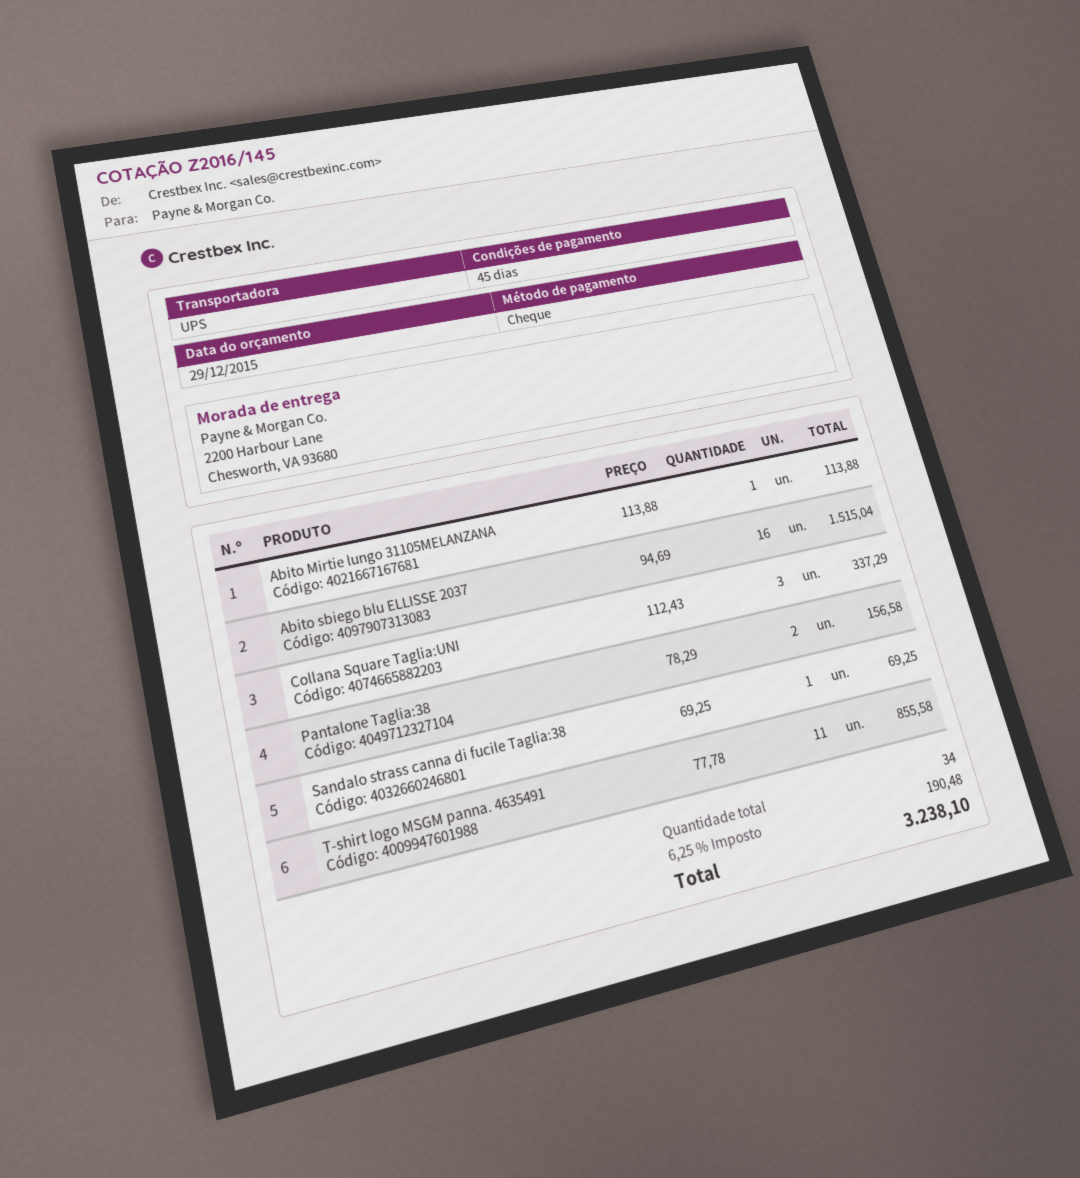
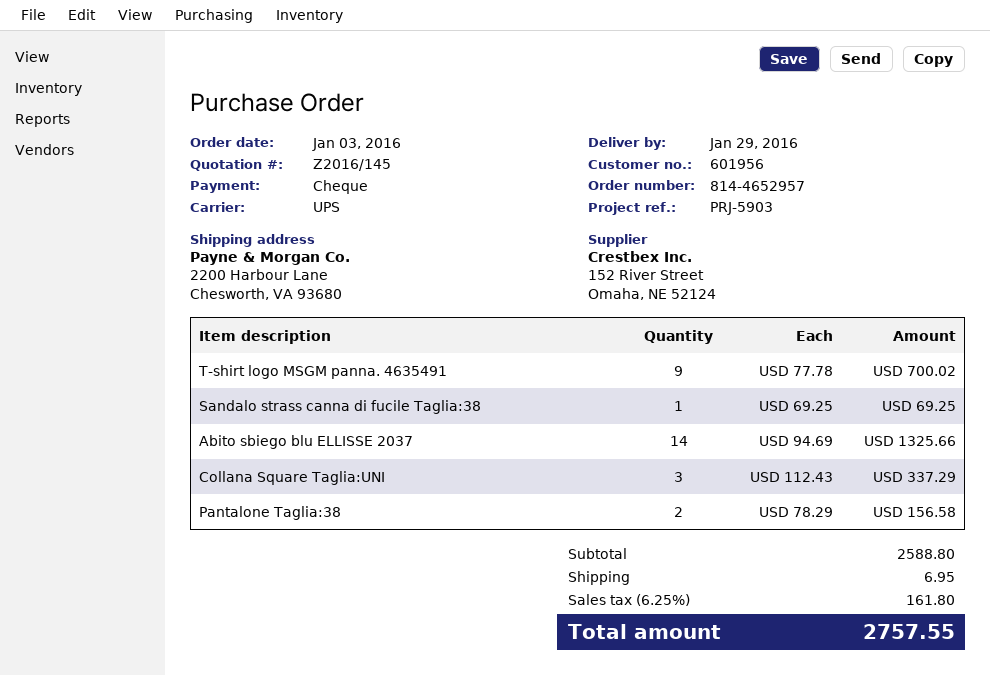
Abito Mirtie lungo 31105MELANZANA: 1 x 113.88 = 113.88 -> none
Abito sbiego blu ELLISSE 2037: 16 x 94.69 = 1515.04 -> 14 x 94.69 = 1325.66
T-shirt logo MSGM panna. 4635491: 11 x 77.78 = 855.58 -> 9 x 77.78 = 700.02
shipping: none -> 6.95
tax: 6.25% = 190.48 -> 6.25% = 161.80
total: 3238.10 -> 2757.55

